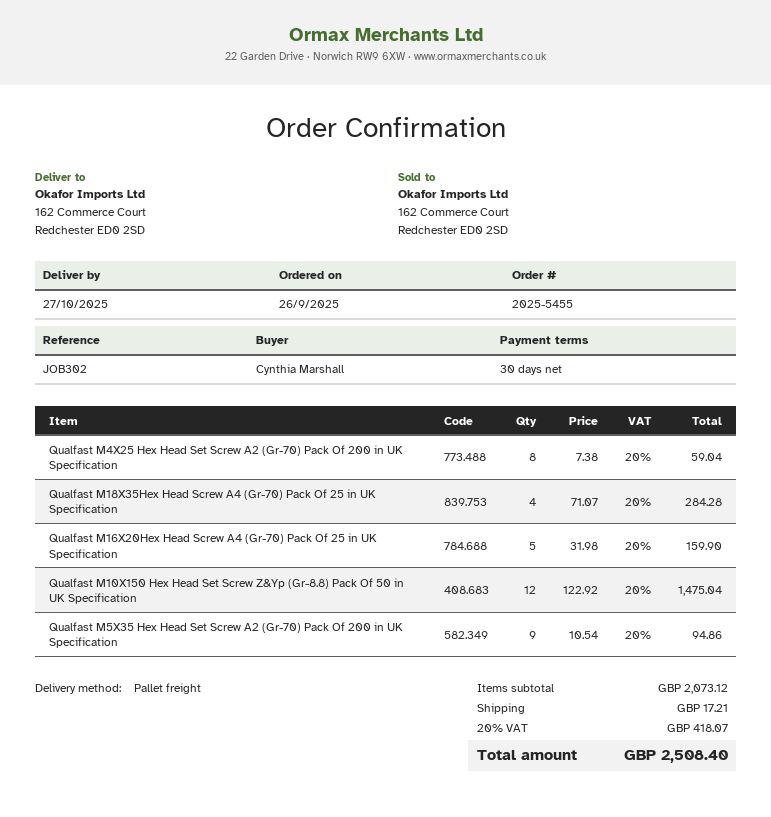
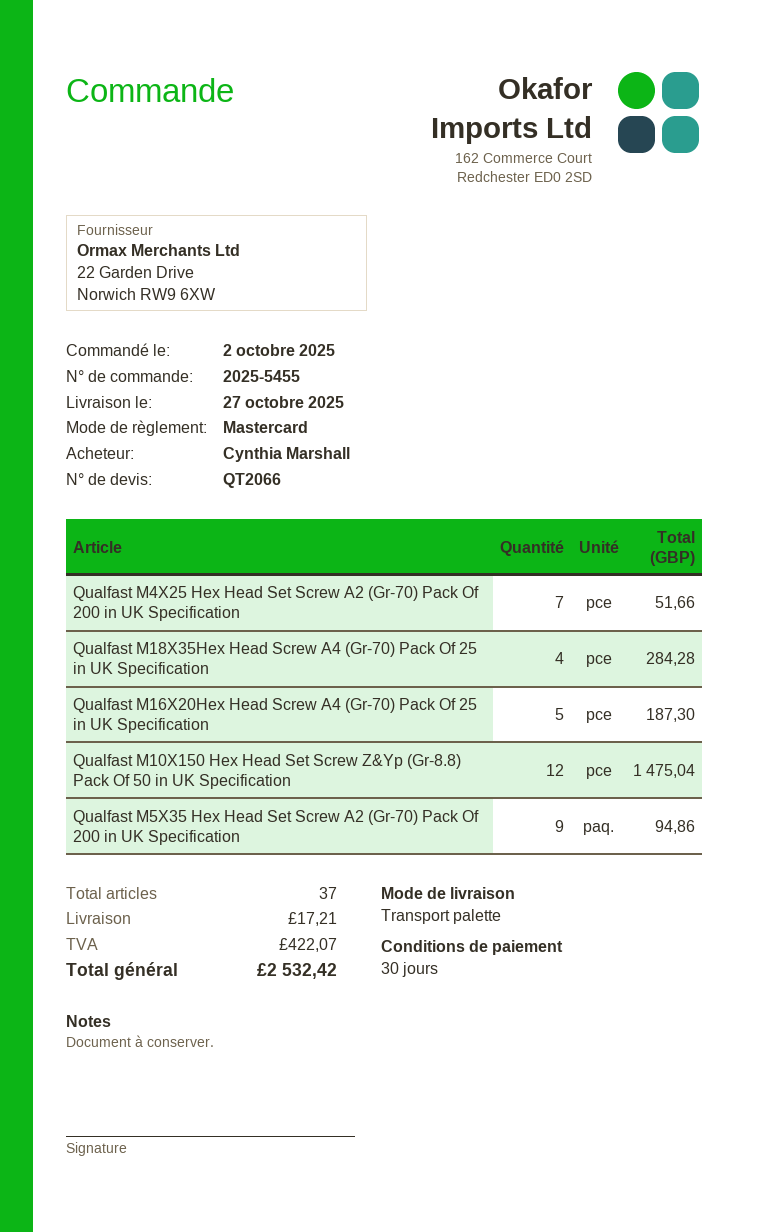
order date: 2025-09-26 -> 2025-10-02
Qualfast M4X25 Hex Head Set Screw A2 (Gr-70) Pack Of 200 in UK Specification: 8 for 59.04 -> 7 for 51.66
Qualfast M16X20Hex Head Screw A4 (Gr-70) Pack Of 25 in UK Specification: 5 for 159.90 -> 5 for 187.30
tax: 418.07 -> 422.07
total: 2508.40 -> 2532.42

